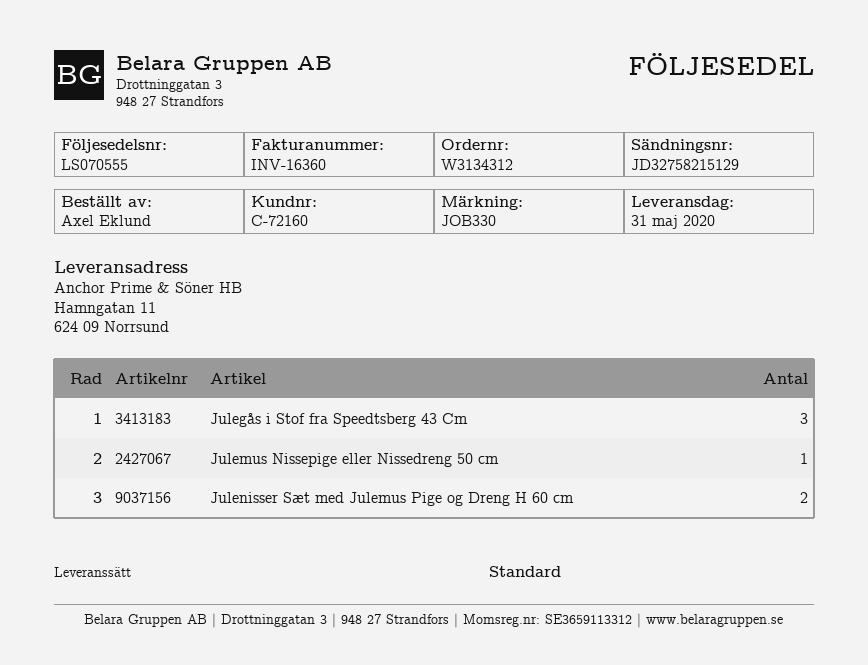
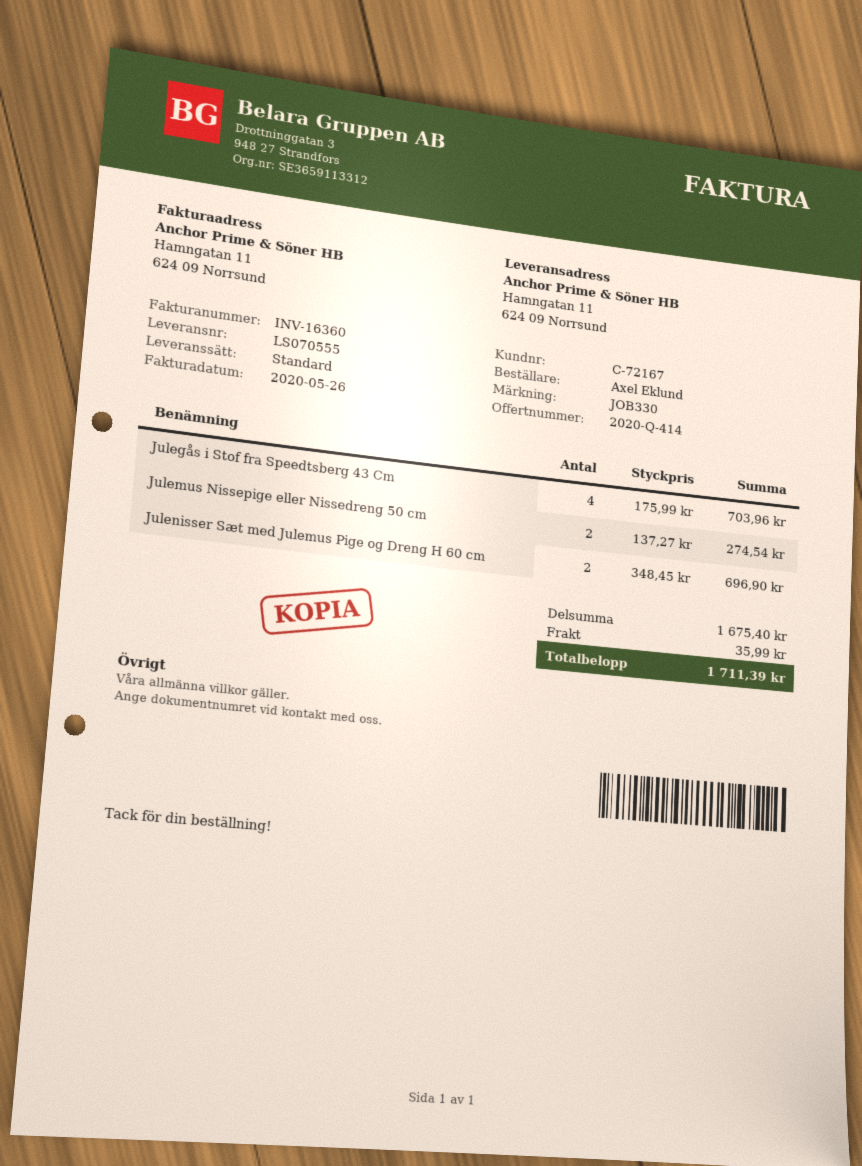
customer number: C-72160 -> C-72167
Julegås i Stof fra Speedtsberg 43 Cm: 3 -> 4
Julemus Nissepige eller Nissedreng 50 cm: 1 -> 2

